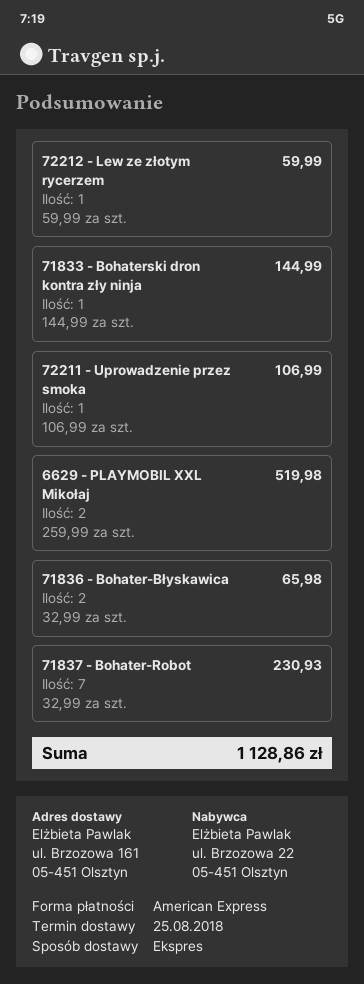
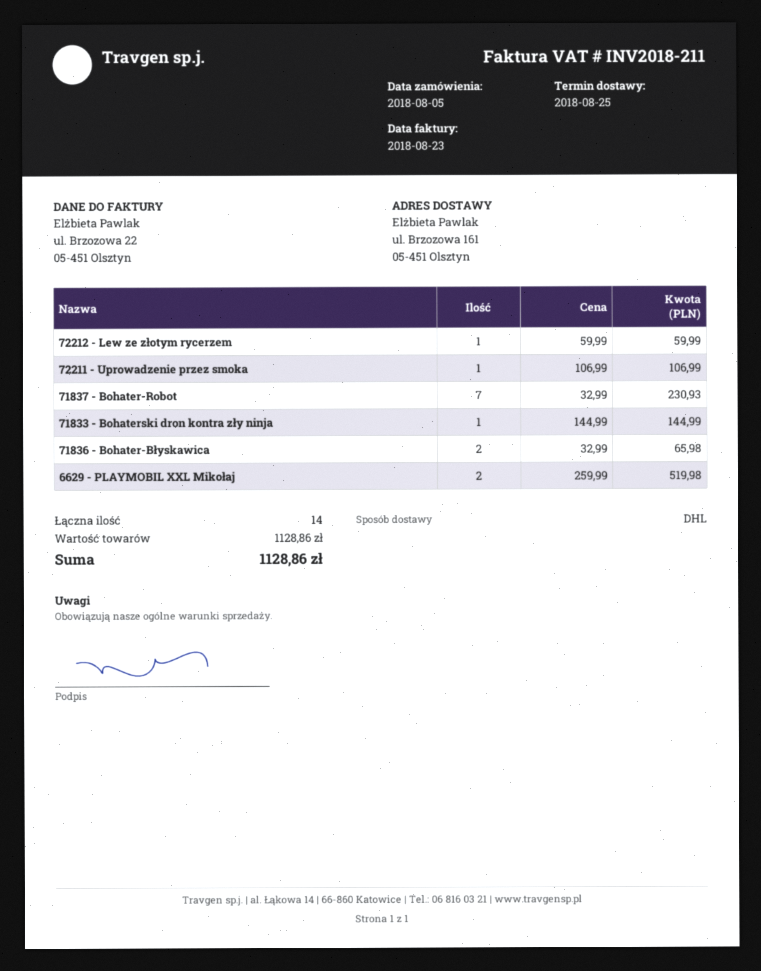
shipping method: express -> DHL

